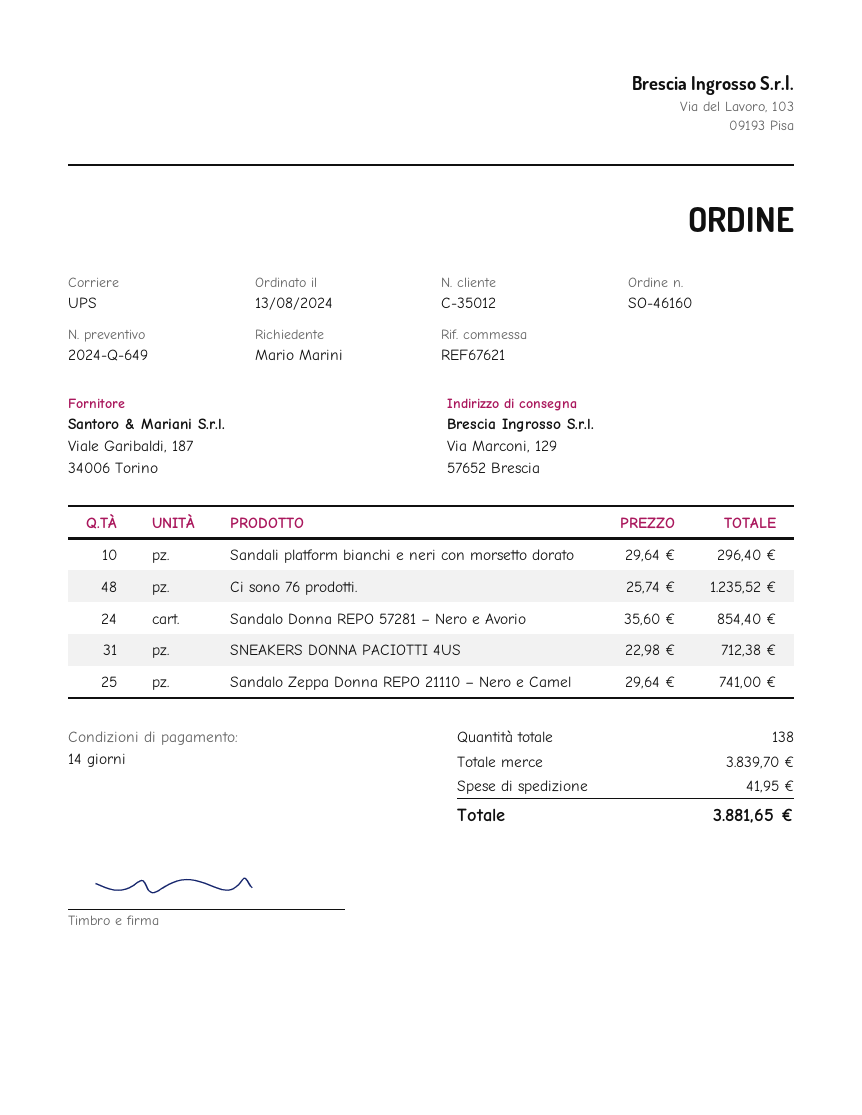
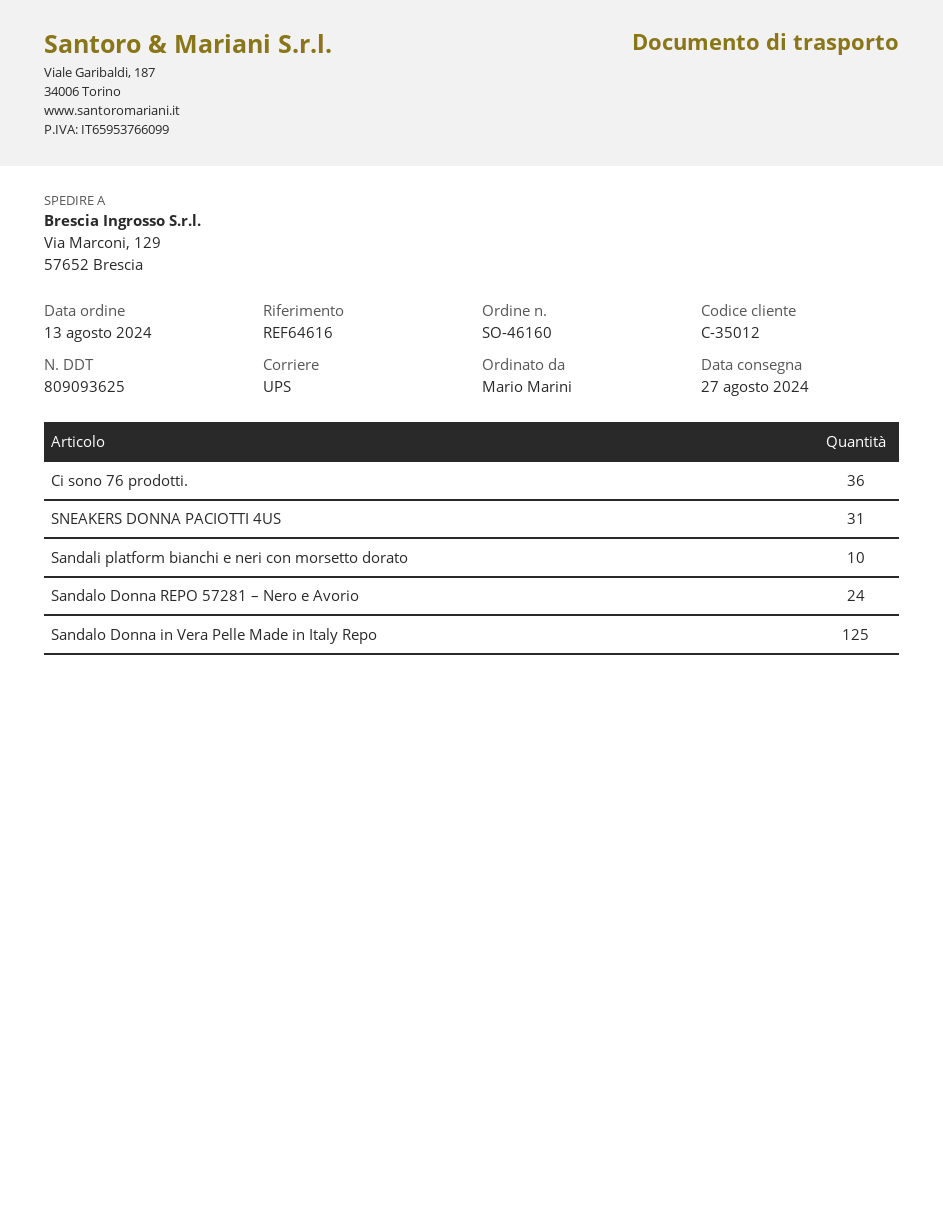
reference: REF67621 -> REF64616
Ci sono 76 prodotti.: 48 -> 36
Sandalo Zeppa Donna REPO 21110 – Nero e Camel: 25 -> none
Sandalo Donna in Vera Pelle Made in Italy Repo: none -> 125

